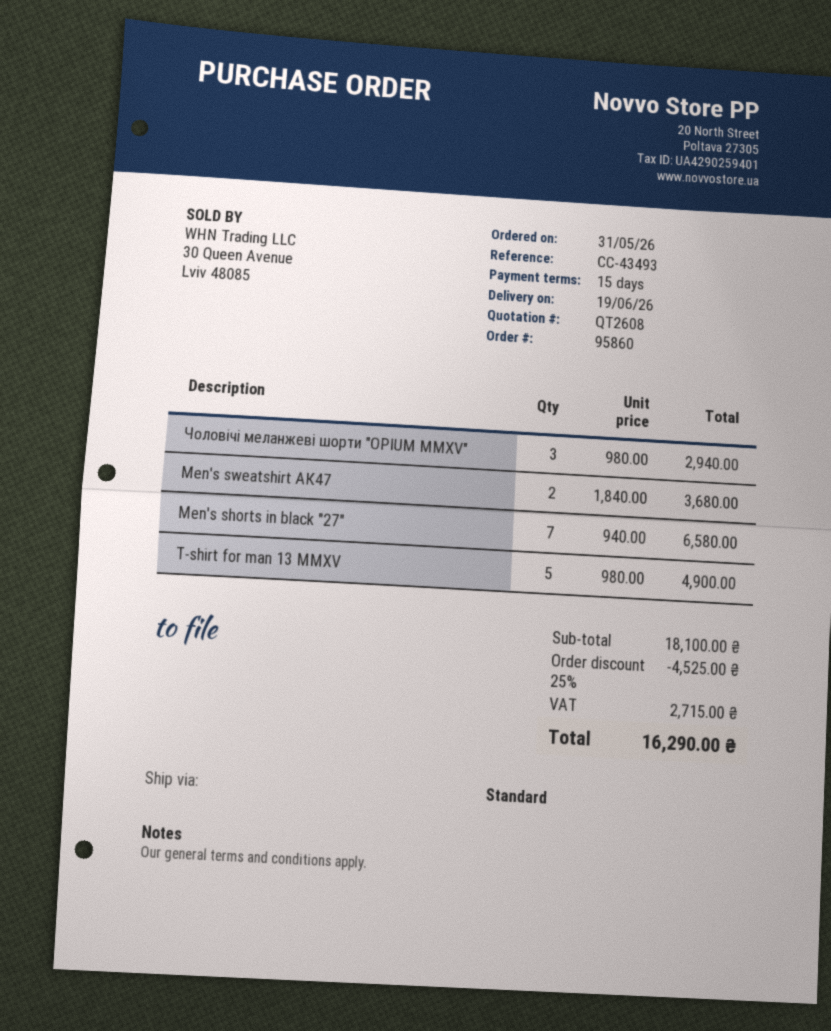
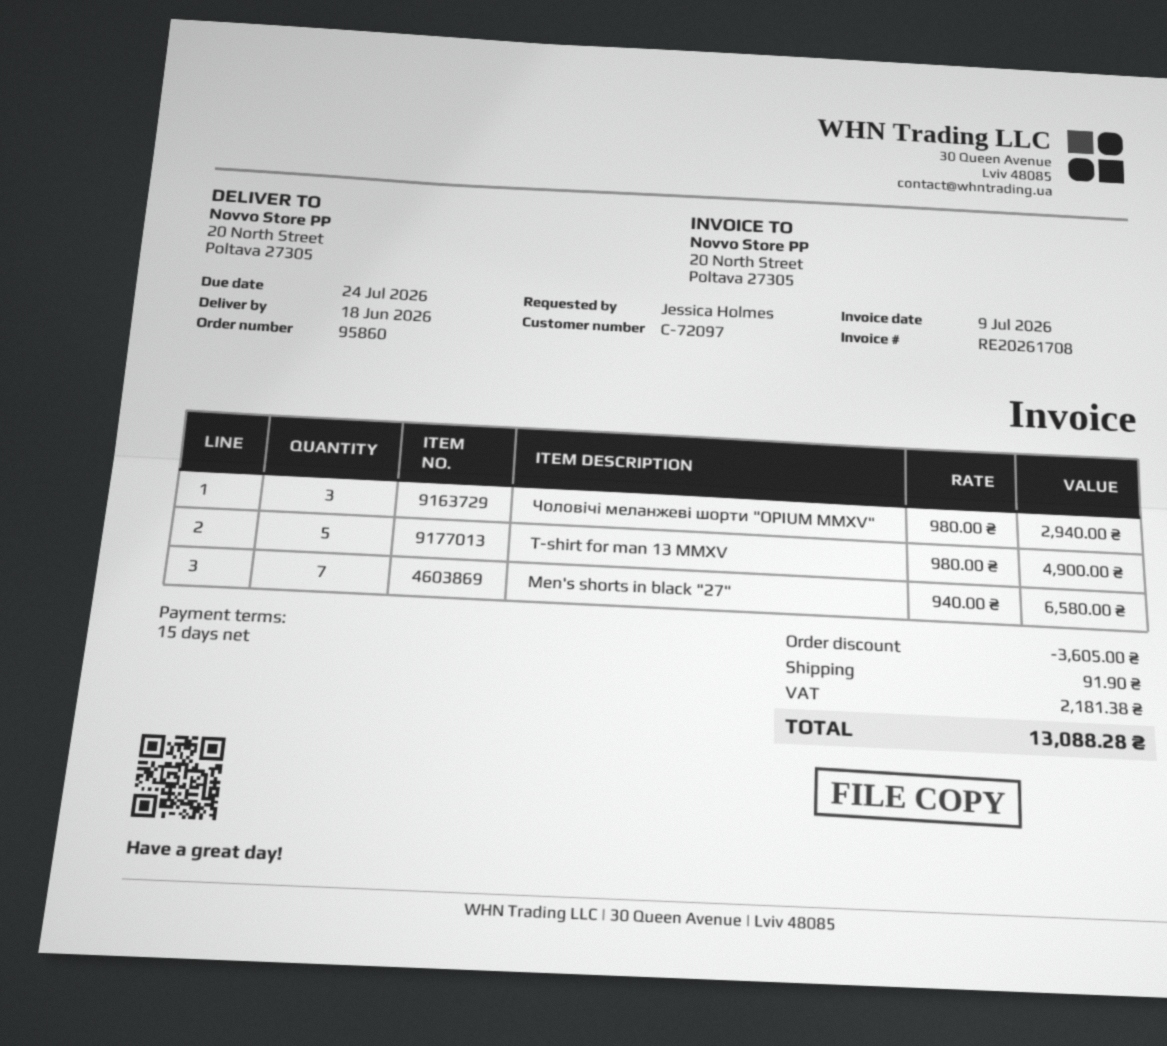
delivery date: 2026-06-19 -> 2026-06-18
Men's sweatshirt АК47: 2 x 1840.00 = 3680.00 -> none
discount: 4525.00 -> 3605.00
shipping: none -> 91.90
tax: 2715.00 -> 2181.38
total: 16290.00 -> 13088.28

